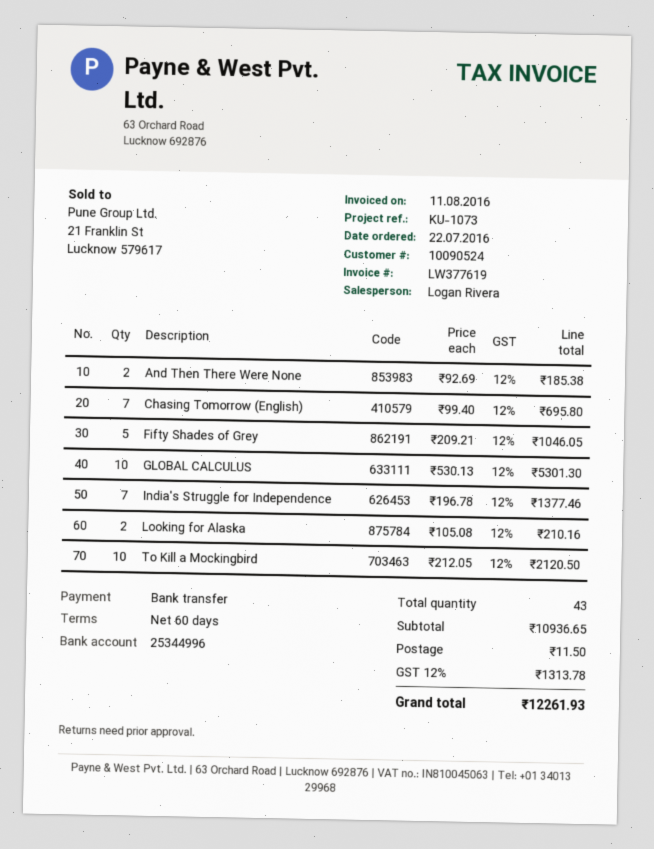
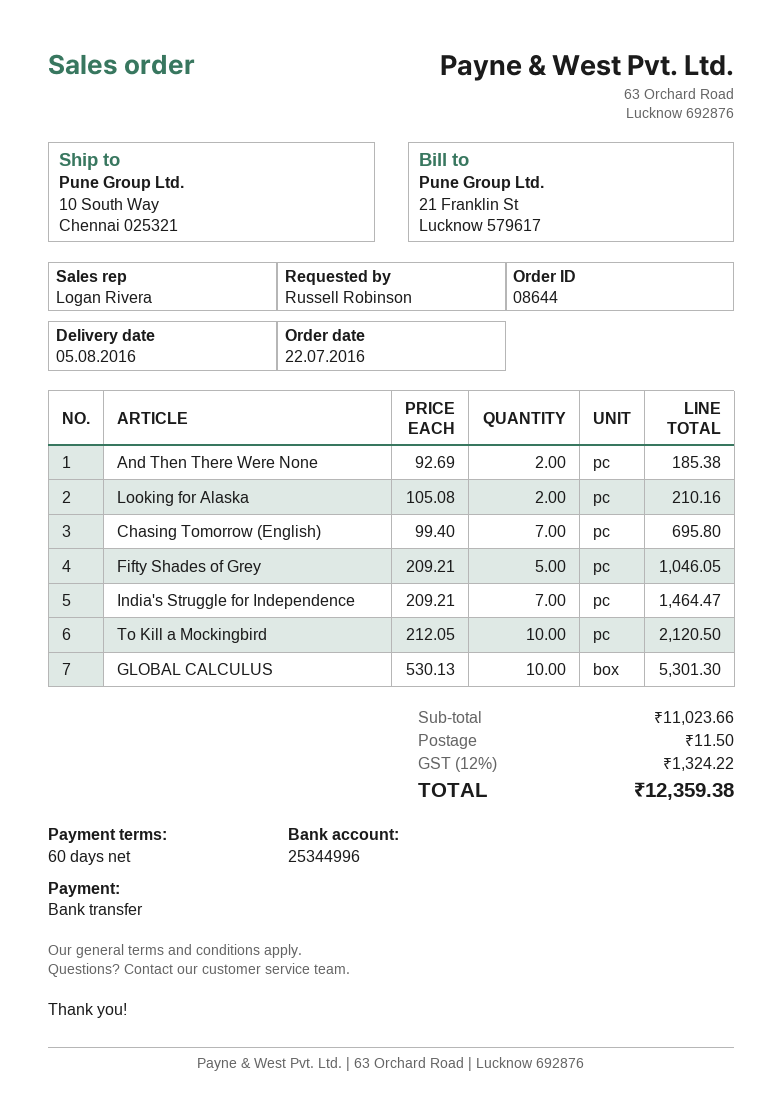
India's Struggle for Independence: 7 x 196.78 = 1377.46 -> 7 x 209.21 = 1464.47
subtotal: 10936.65 -> 11023.66
tax: 12% = 1313.78 -> 12% = 1324.22
total: 12261.93 -> 12359.38

